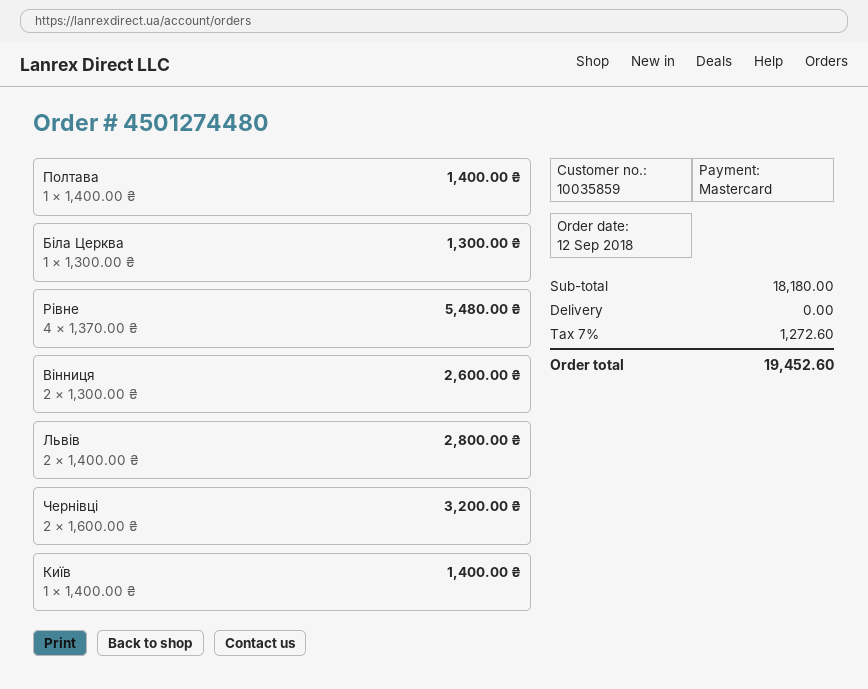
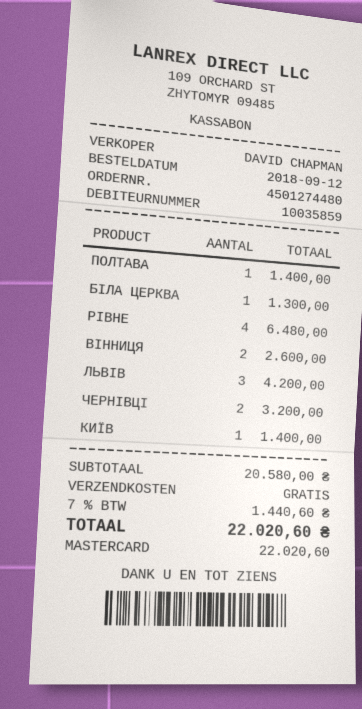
Рівне: 4 for 5480.00 -> 4 for 6480.00
Львів: 2 for 2800.00 -> 3 for 4200.00
subtotal: 18180.00 -> 20580.00
tax: 7% = 1272.60 -> 7% = 1440.60
total: 19452.60 -> 22020.60

